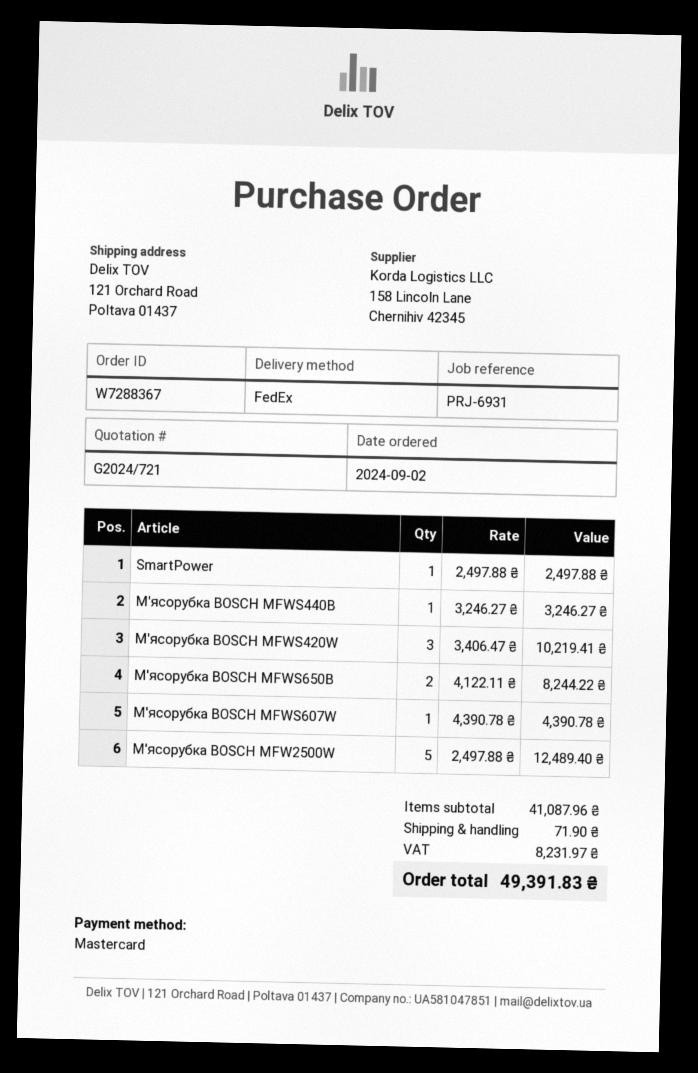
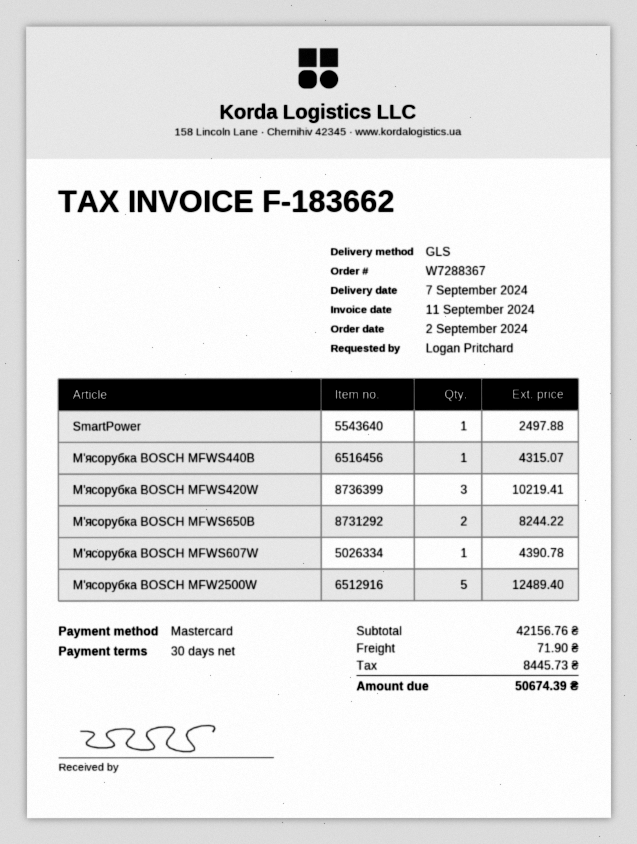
shipping method: FedEx -> GLS
М'ясорубка BOSCH MFWS440B: 1 for 3246.27 -> 1 for 4315.07
subtotal: 41087.96 -> 42156.76
tax: 8231.97 -> 8445.73
total: 49391.83 -> 50674.39

